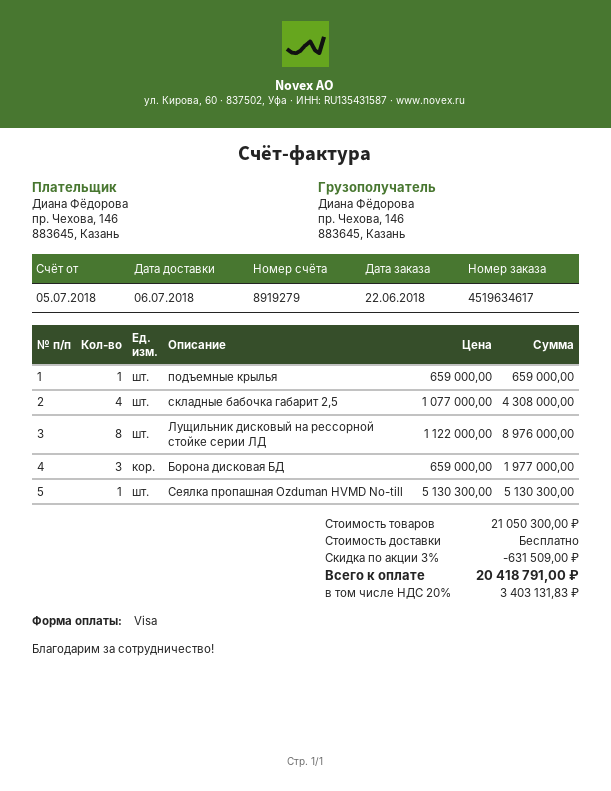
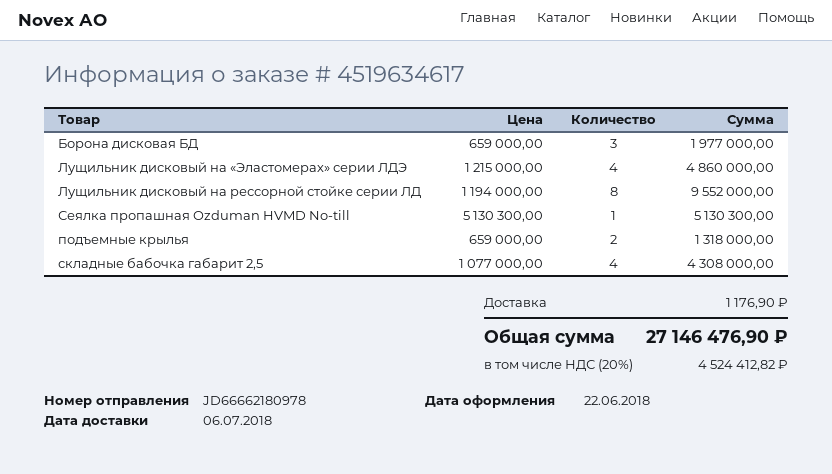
подъемные крылья: 1 x 659000.00 = 659000.00 -> 2 x 659000.00 = 1318000.00
Лущильник дисковый на рессорной стойке серии ЛД: 8 x 1122000.00 = 8976000.00 -> 8 x 1194000.00 = 9552000.00
Лущильник дисковый на «Эластомерах» серии ЛДЭ: none -> 4 x 1215000.00 = 4860000.00
discount: 3% = 631509.00 -> none
shipping: 0.00 -> 1176.90
tax: 20% = 3403131.83 -> 20% = 4524412.82
total: 20418791.00 -> 27146476.90

